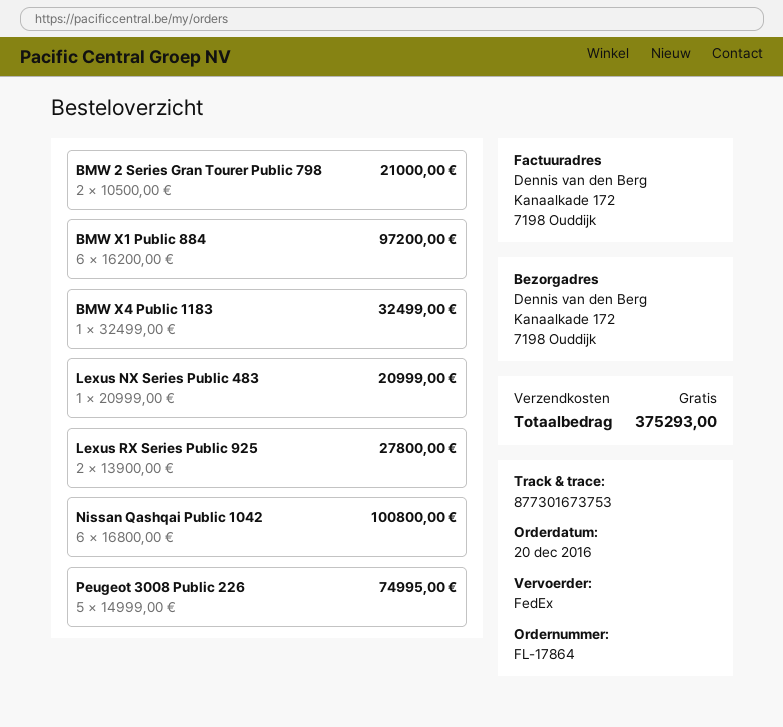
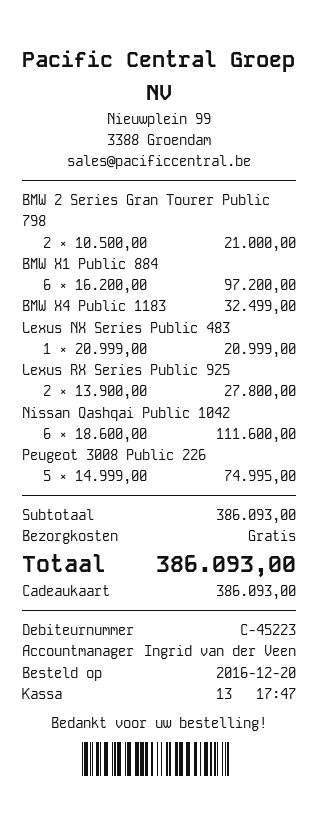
Nissan Qashqai Public 1042: 6 x 16800.00 = 100800.00 -> 6 x 18600.00 = 111600.00
total: 375293.00 -> 386093.00

